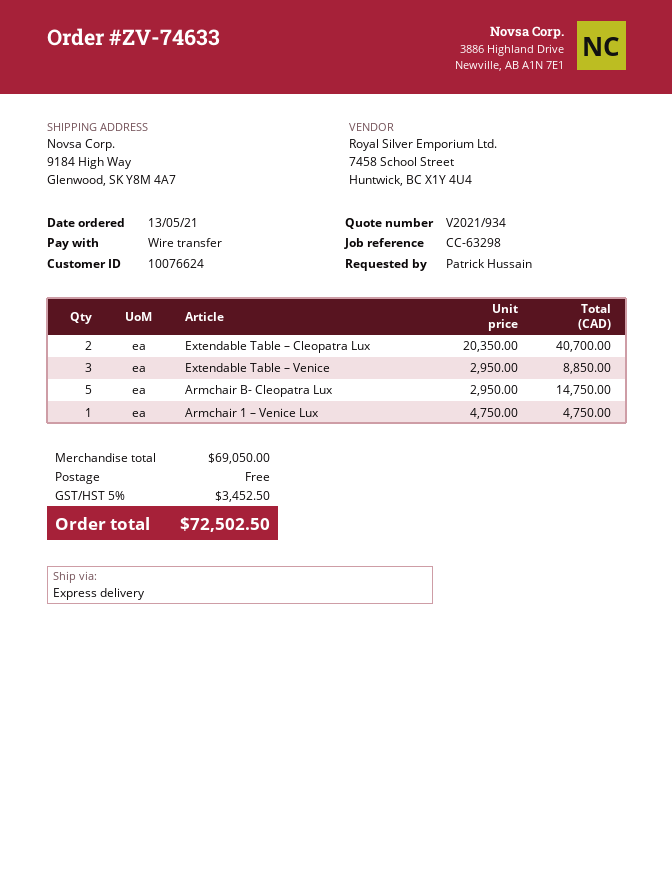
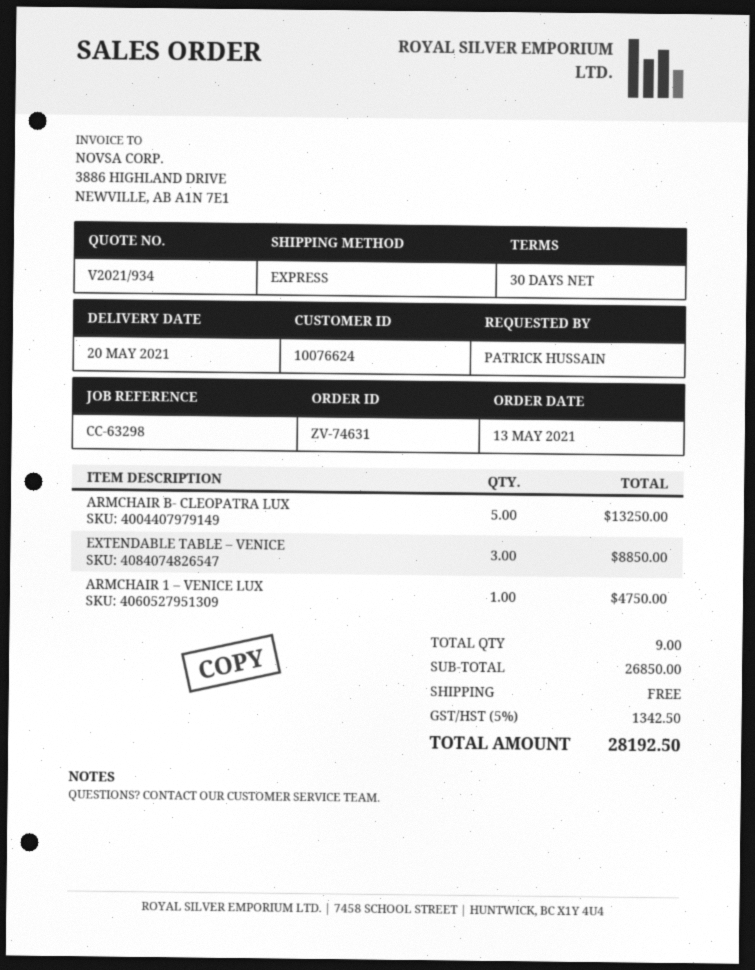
order number: ZV-74633 -> ZV-74631
Extendable Table – Cleopatra Lux: 2 for 40700.00 -> none
Armchair B- Cleopatra Lux: 5 for 14750.00 -> 5 for 13250.00
subtotal: 69050.00 -> 26850.00
tax: 5% = 3452.50 -> 5% = 1342.50
total: 72502.50 -> 28192.50

